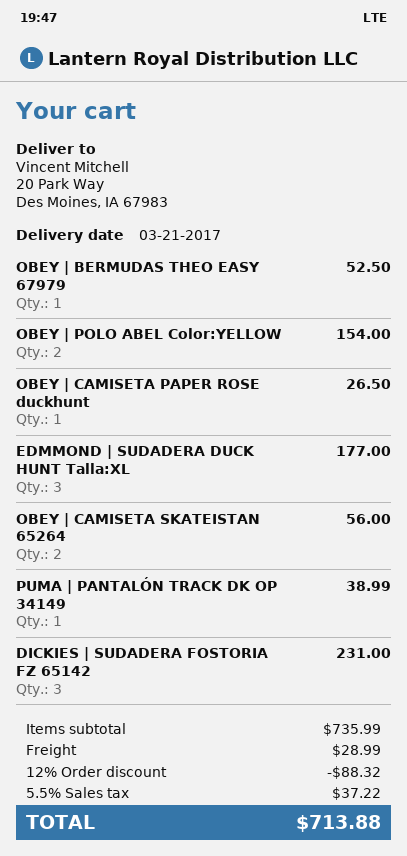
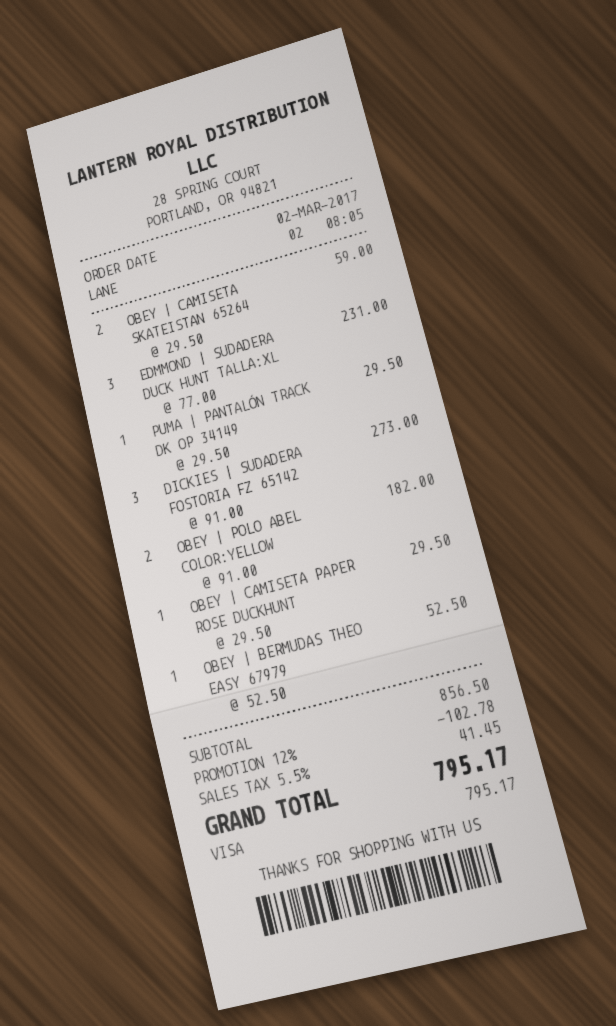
OBEY | POLO ABEL Color:YELLOW: 2 for 154.00 -> 2 for 182.00
OBEY | CAMISETA PAPER ROSE duckhunt: 1 for 26.50 -> 1 for 29.50
EDMMOND | SUDADERA DUCK HUNT Talla:XL: 3 for 177.00 -> 3 for 231.00
OBEY | CAMISETA SKATEISTAN 65264: 2 for 56.00 -> 2 for 59.00
PUMA | PANTALÓN TRACK DK OP 34149: 1 for 38.99 -> 1 for 29.50
DICKIES | SUDADERA FOSTORIA FZ 65142: 3 for 231.00 -> 3 for 273.00
subtotal: 735.99 -> 856.50
discount: 12% = 88.32 -> 12% = 102.78
shipping: 28.99 -> none
tax: 5.5% = 37.22 -> 5.5% = 41.45
total: 713.88 -> 795.17

